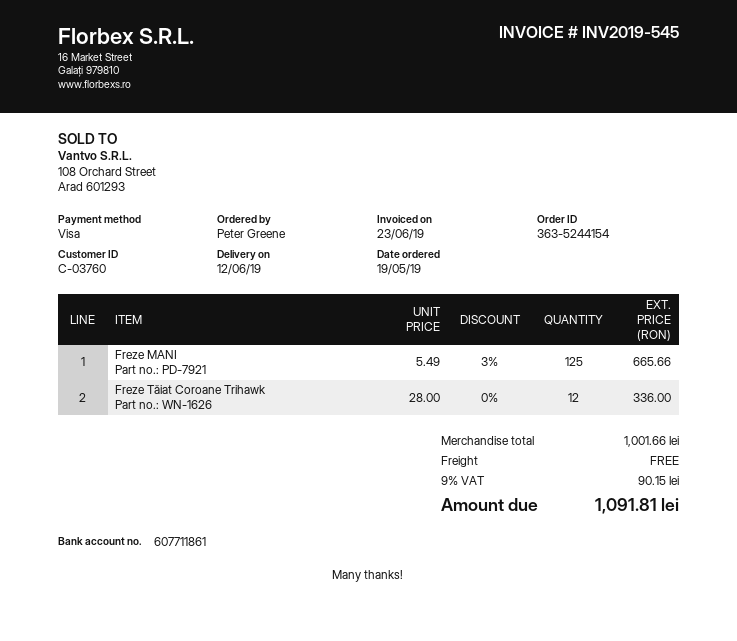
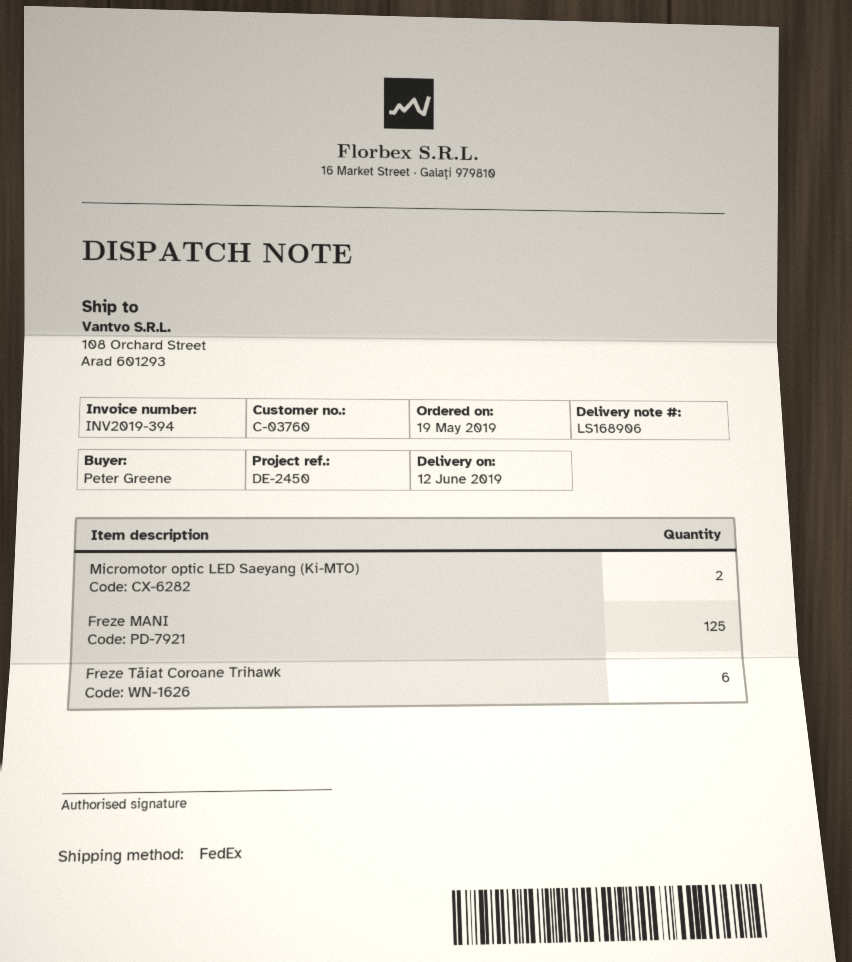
invoice number: INV2019-545 -> INV2019-394
Freze Tăiat Coroane Trihawk: 12 -> 6
Micromotor optic LED Saeyang (Ki-MTO): none -> 2

